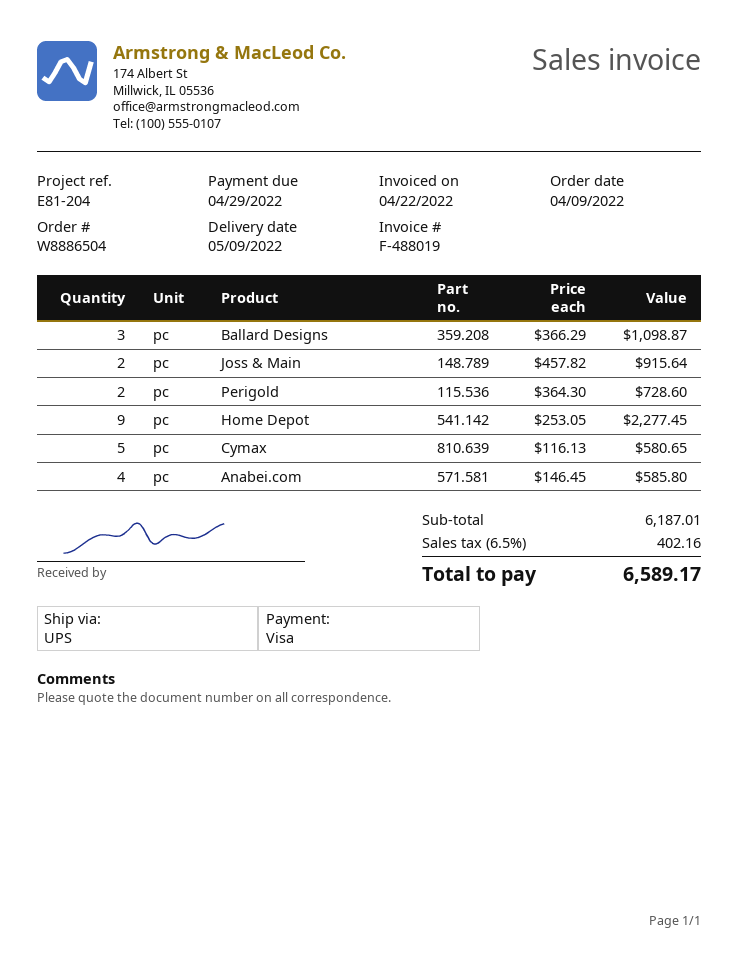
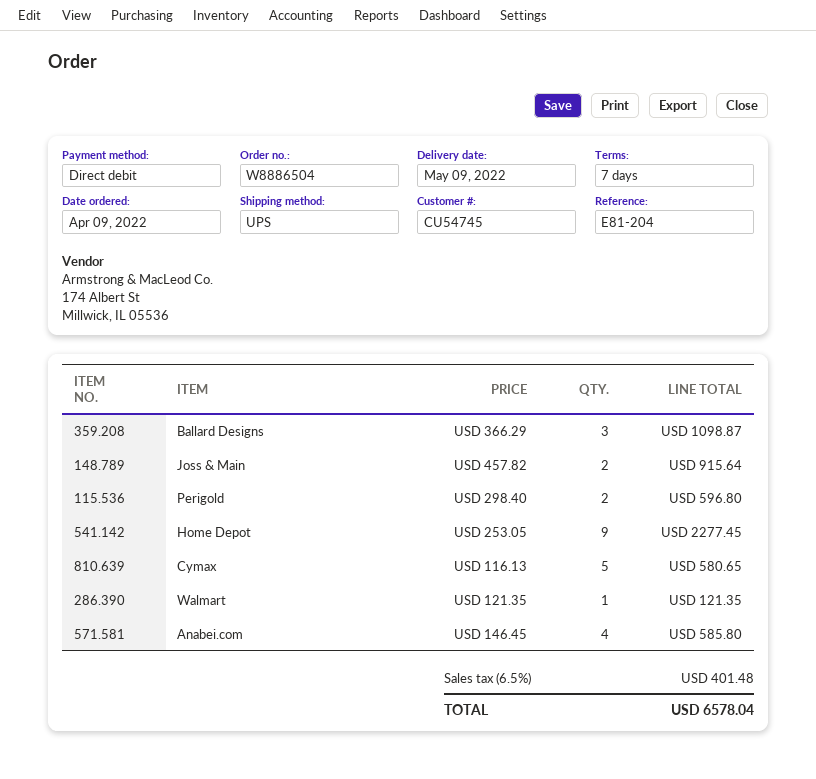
payment method: Visa -> direct debit
Perigold: 2 x 364.30 = 728.60 -> 2 x 298.40 = 596.80
Walmart: none -> 1 x 121.35 = 121.35
tax: 6.5% = 402.16 -> 6.5% = 401.48
total: 6589.17 -> 6578.04

